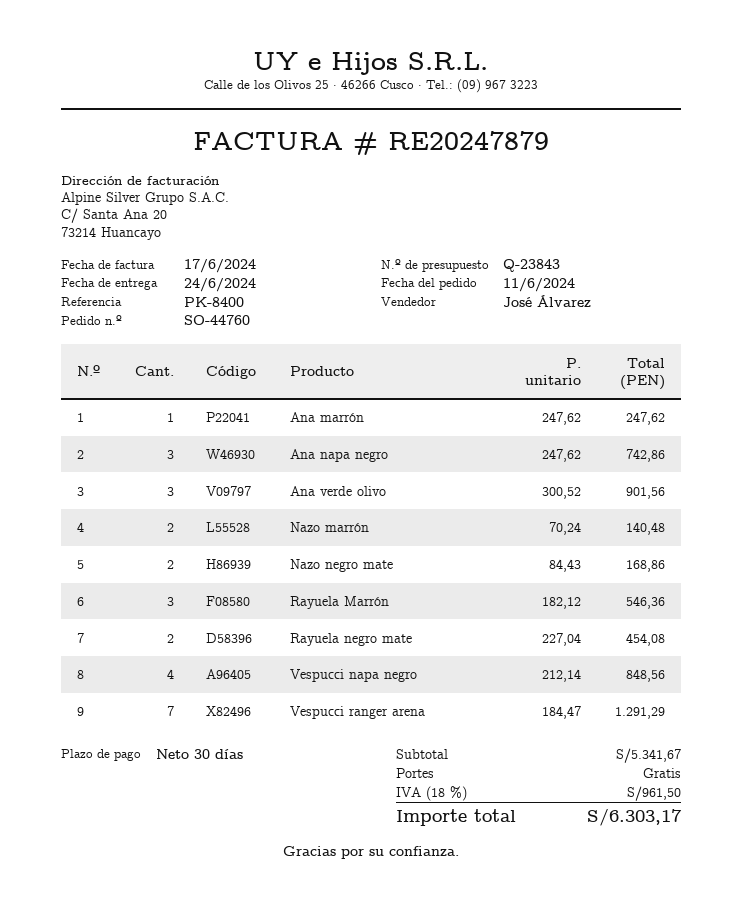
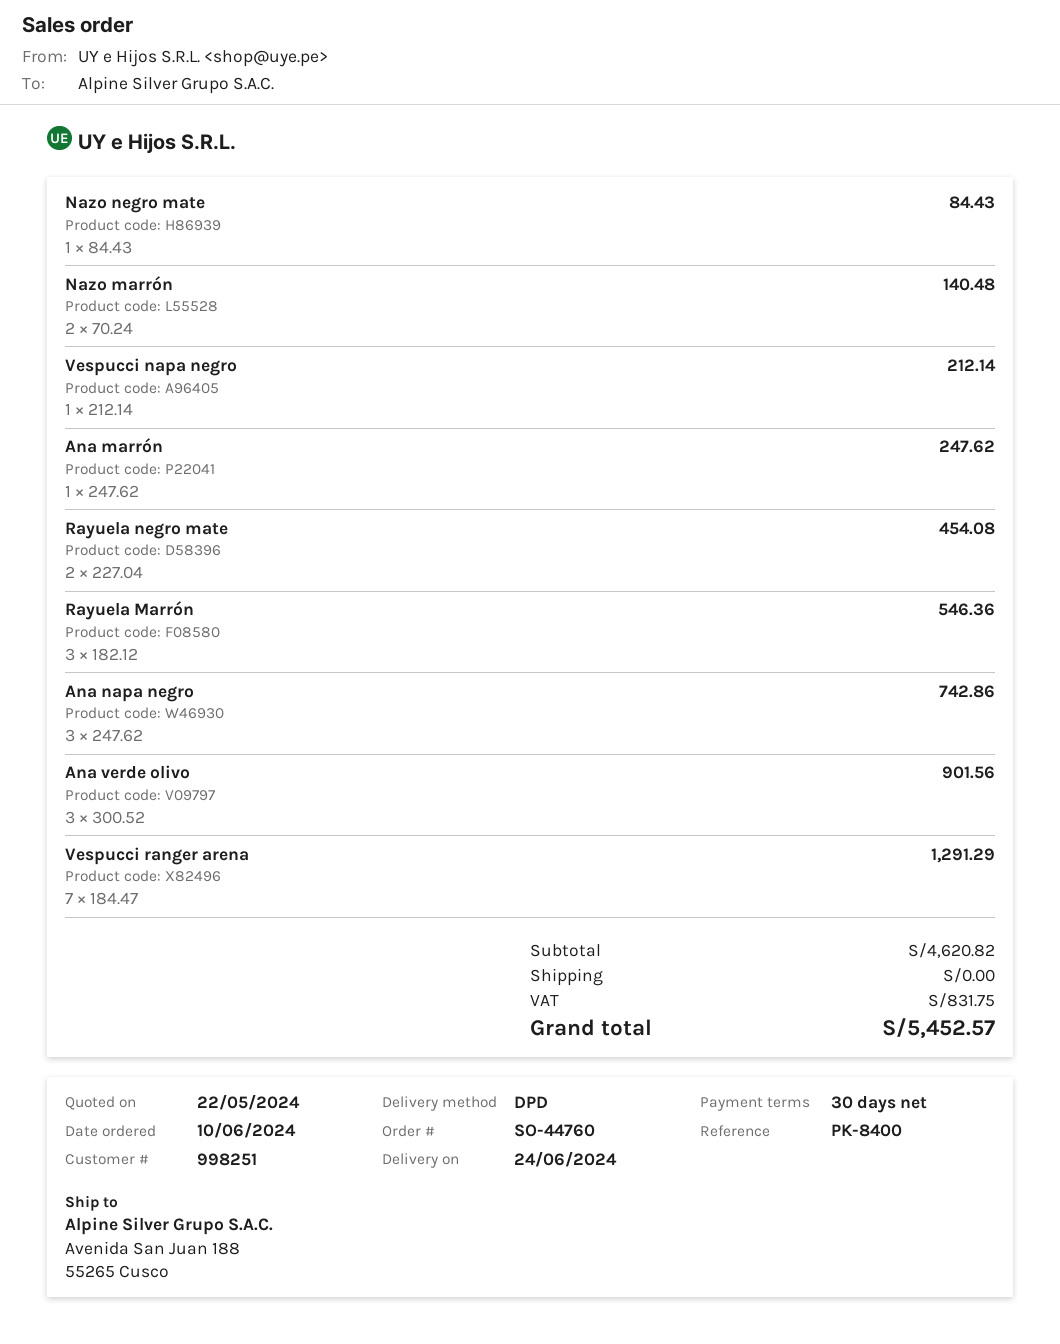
order date: 2024-06-11 -> 2024-06-10
Nazo negro mate: 2 x 84.43 = 168.86 -> 1 x 84.43 = 84.43
Vespucci napa negro: 4 x 212.14 = 848.56 -> 1 x 212.14 = 212.14
subtotal: 5341.67 -> 4620.82
tax: 961.50 -> 831.75
total: 6303.17 -> 5452.57

